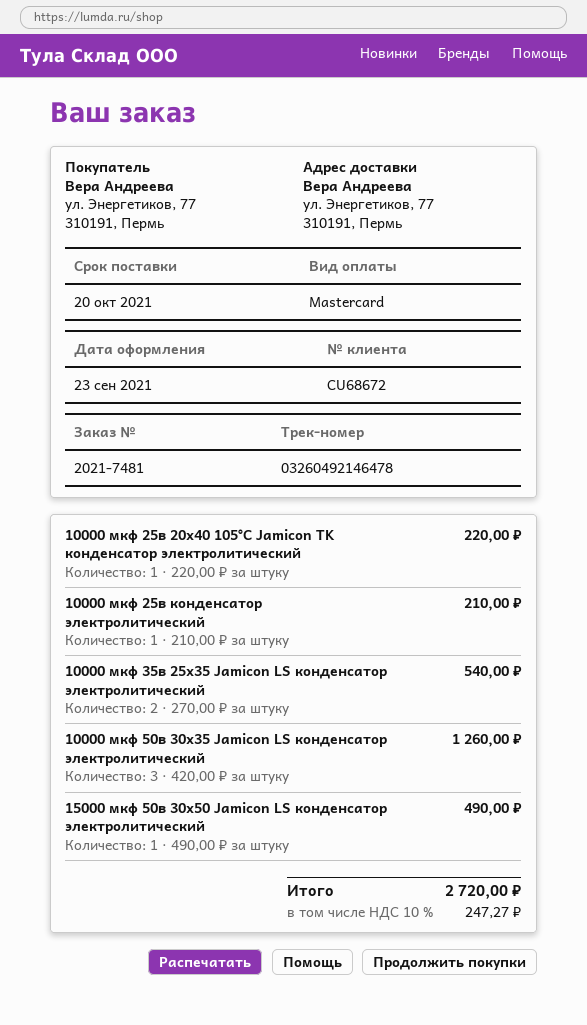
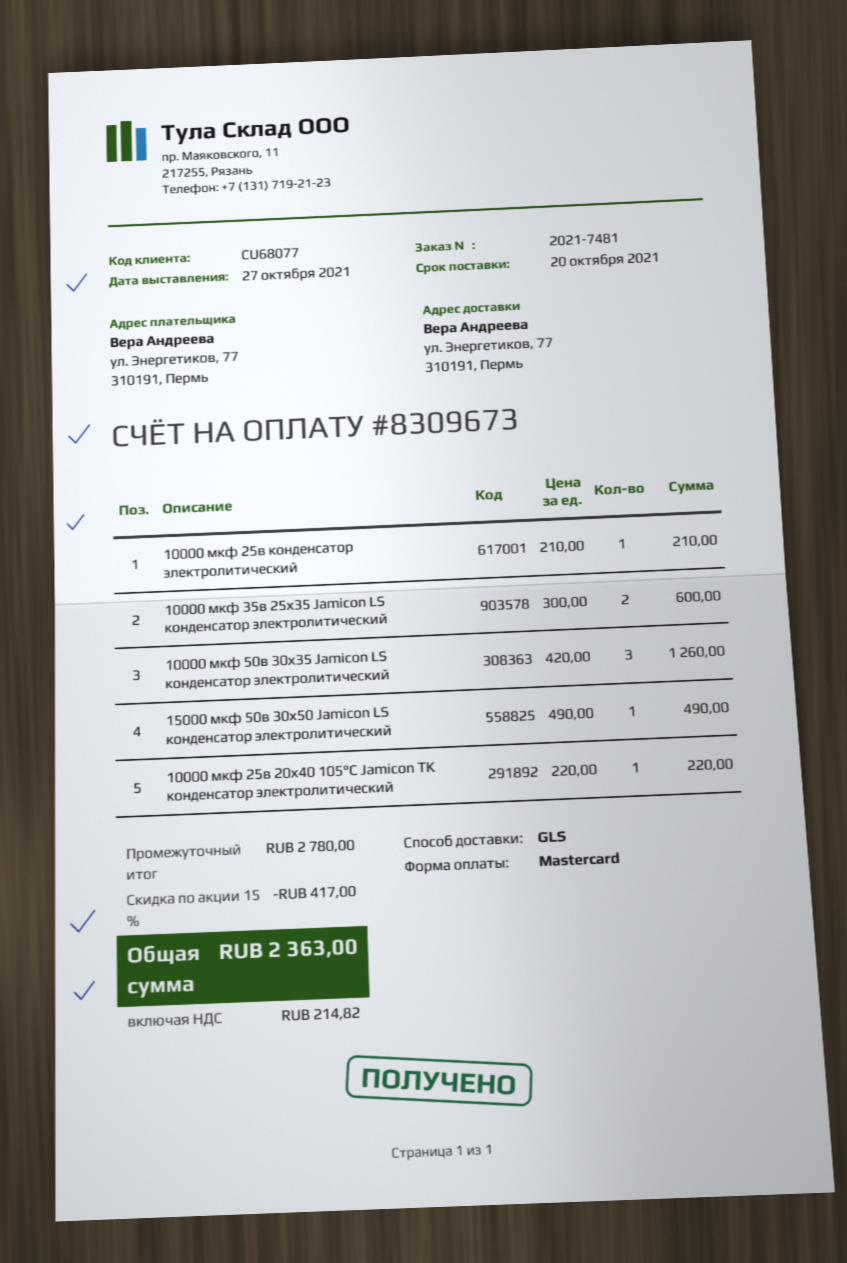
customer number: CU68672 -> CU68077
10000 мкф 35в 25х35 Jamicon LS конденсатор электролитический: 2 x 270.00 = 540.00 -> 2 x 300.00 = 600.00
discount: none -> 15% = 417.00
tax: 247.27 -> 214.82
total: 2720.00 -> 2363.00

